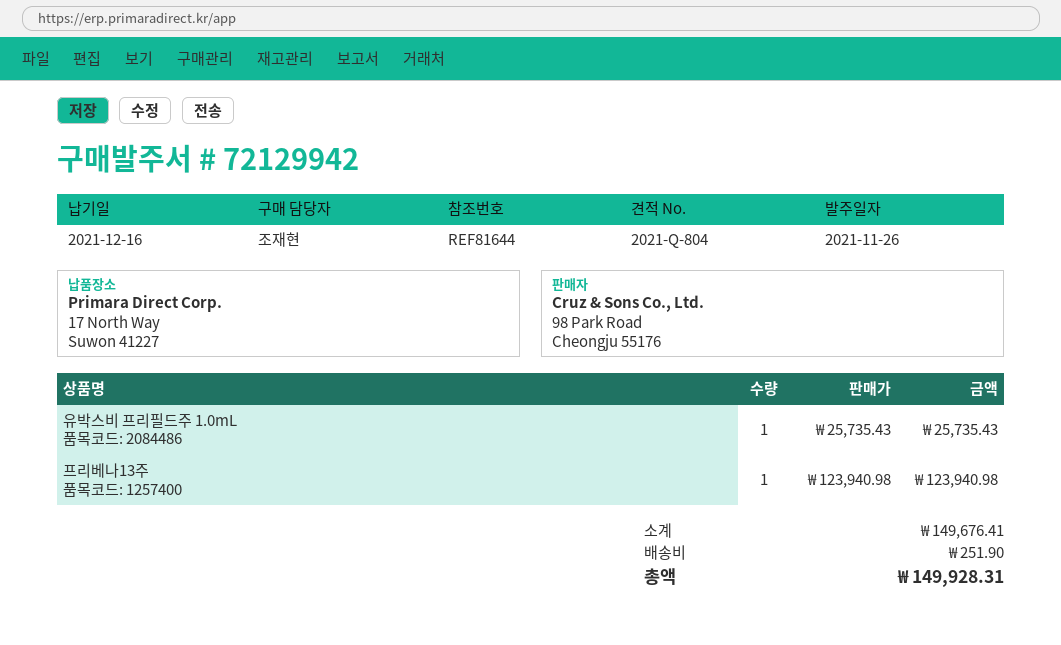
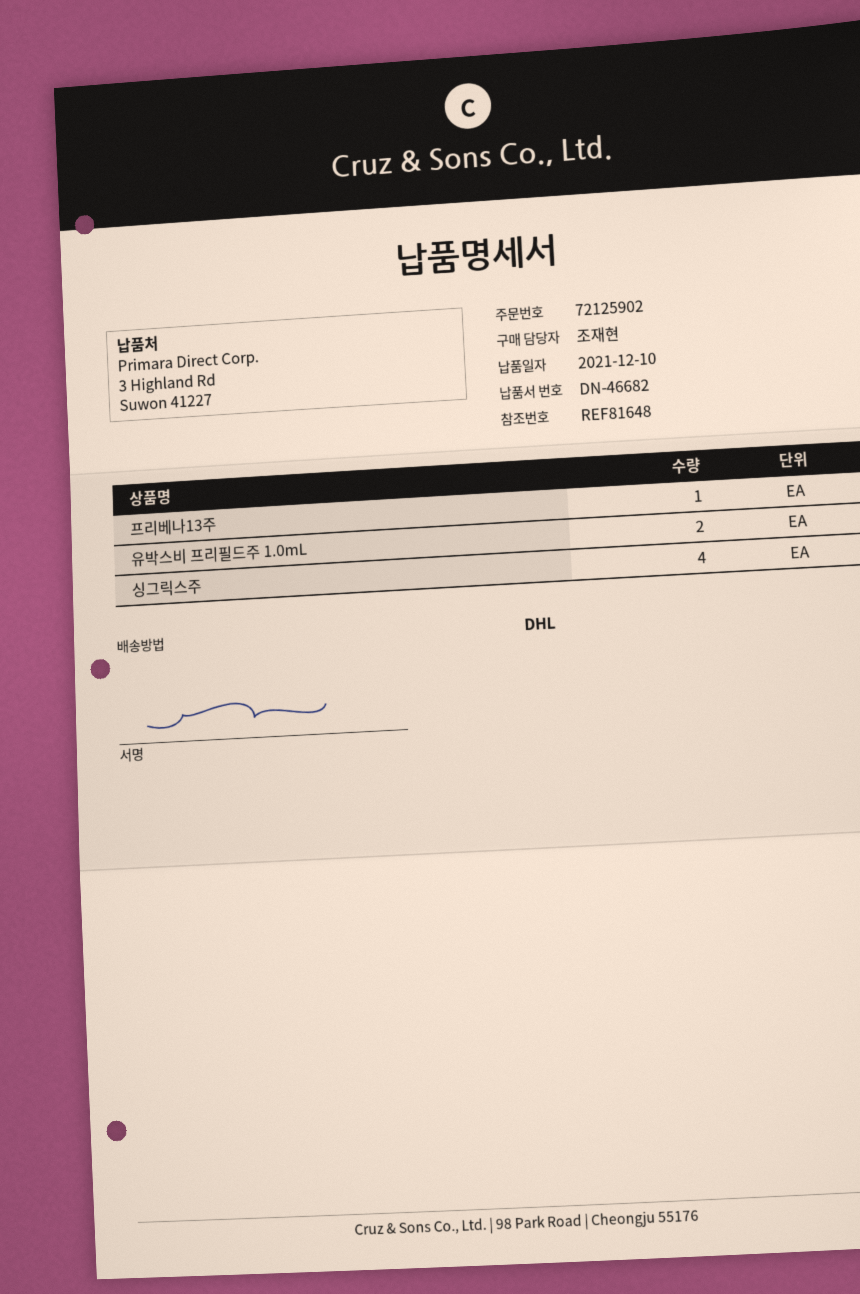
order number: 72129942 -> 72125902
delivery date: 2021-12-16 -> 2021-12-10
reference: REF81644 -> REF81648
ship to: 17 North Way, Suwon 41227 -> 3 Highland Rd, Suwon 41227
유박스비 프리필드주 1.0mL: 1 -> 2
싱그릭스주: none -> 4

